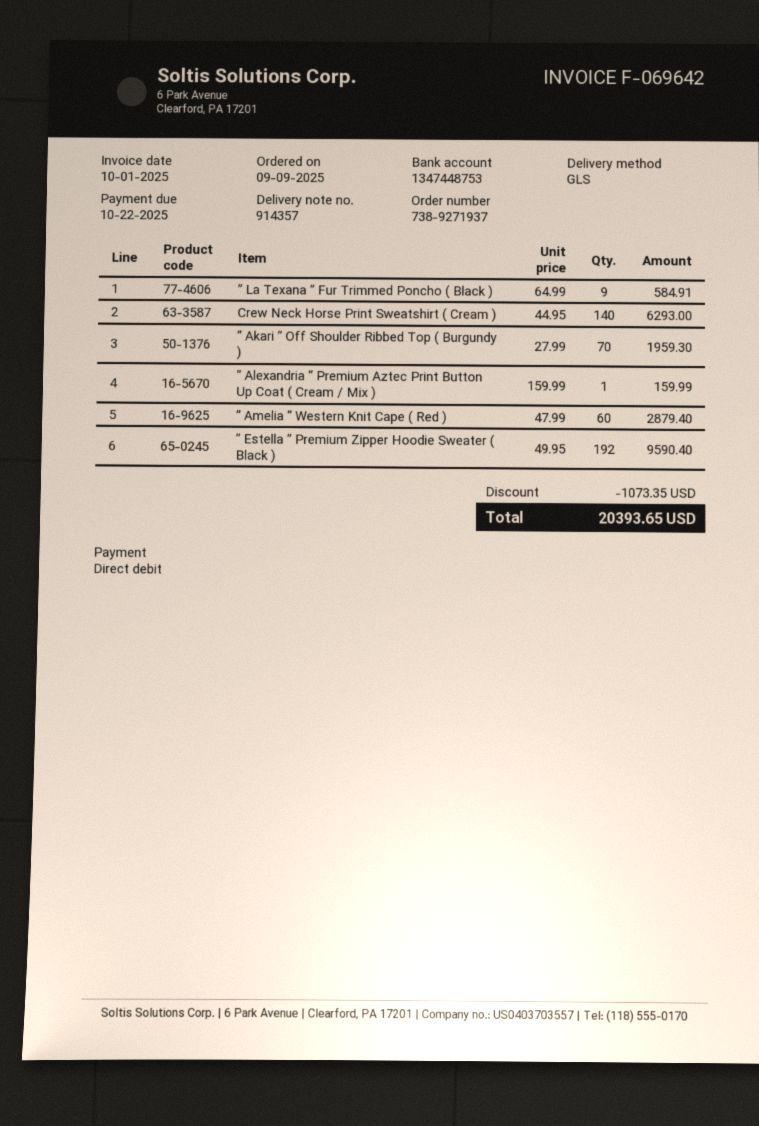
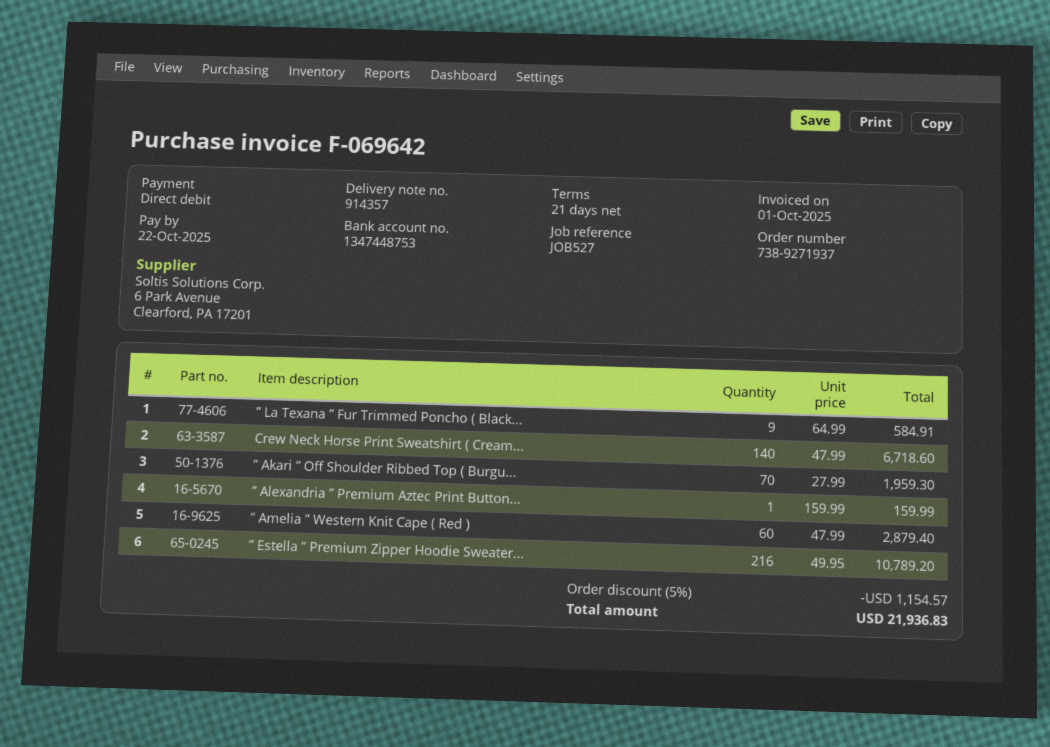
Crew Neck Horse Print Sweatshirt ( Cream ): 140 x 44.95 = 6293.00 -> 140 x 47.99 = 6718.60
” Estella ” Premium Zipper Hoodie Sweater ( Black ): 192 x 49.95 = 9590.40 -> 216 x 49.95 = 10789.20
discount: 1073.35 -> 1154.57
total: 20393.65 -> 21936.83

